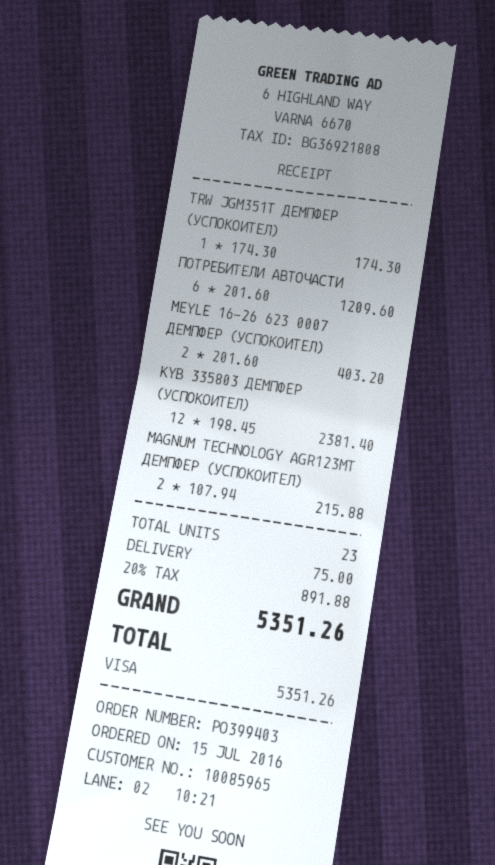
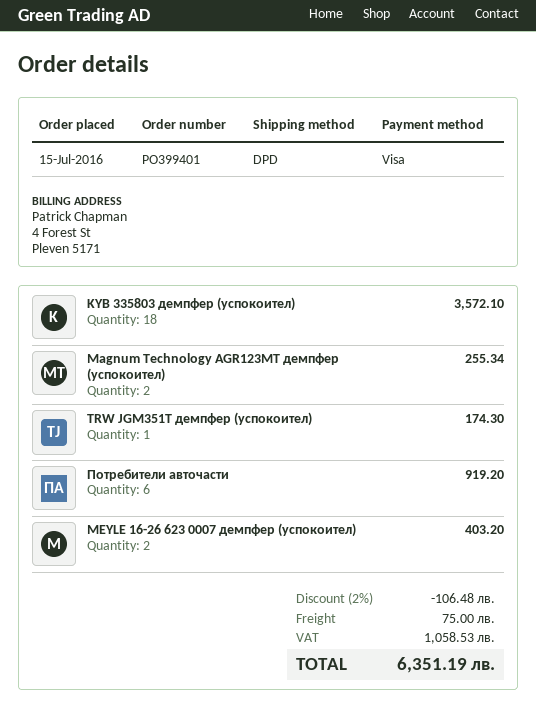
order number: PO399403 -> PO399401
ПОТРЕБИТЕЛИ АВТОЧАСТИ: 6 for 1209.60 -> 6 for 919.20
KYB 335803 ДЕМПФЕР (УСПОКОИТЕЛ): 12 for 2381.40 -> 18 for 3572.10
MAGNUM TECHNOLOGY AGR123MT ДЕМПФЕР (УСПОКОИТЕЛ): 2 for 215.88 -> 2 for 255.34
discount: none -> 2% = 106.48
tax: 891.88 -> 1058.53
total: 5351.26 -> 6351.19

